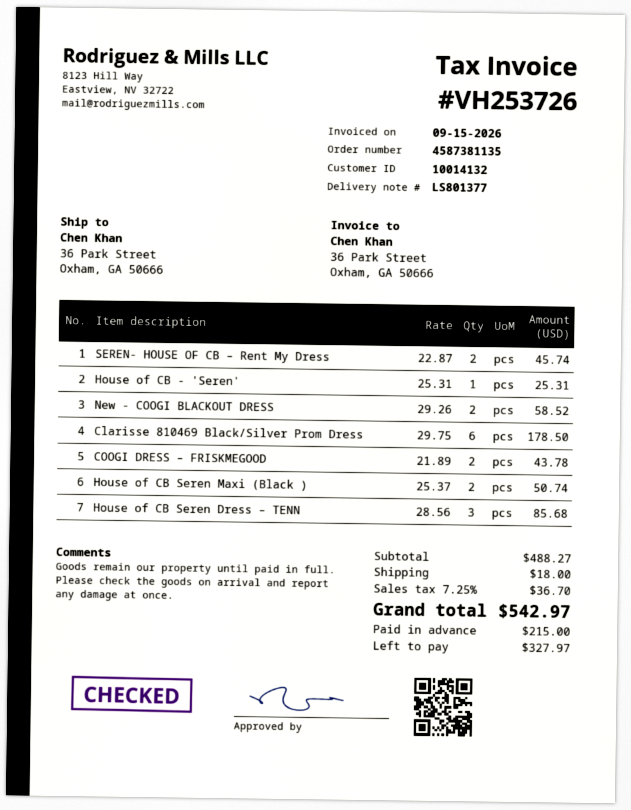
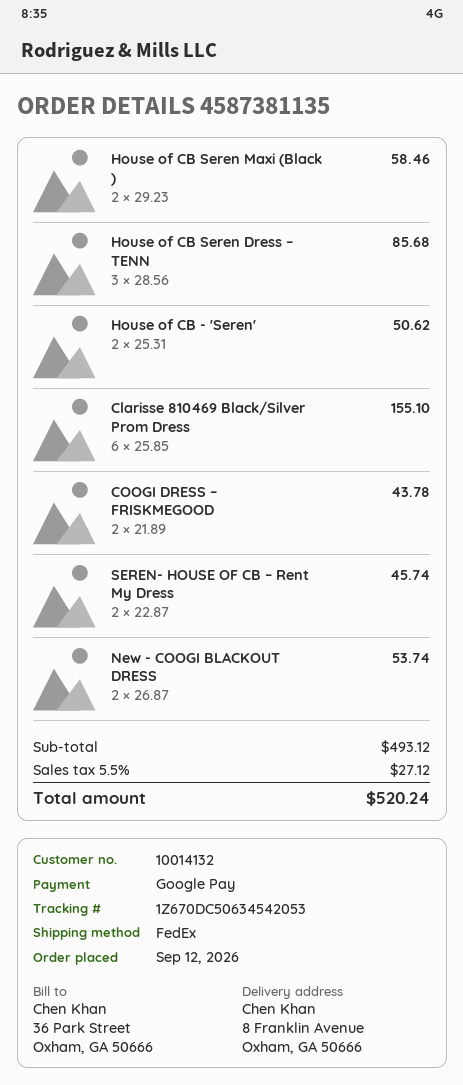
ship to: 36 Park Street, Oxham, GA 50666 -> 8 Franklin Avenue, Oxham, GA 50666
House of CB - 'Seren': 1 x 25.31 = 25.31 -> 2 x 25.31 = 50.62
New - COOGI BLACKOUT DRESS: 2 x 29.26 = 58.52 -> 2 x 26.87 = 53.74
Clarisse 810469 Black/Silver Prom Dress: 6 x 29.75 = 178.50 -> 6 x 25.85 = 155.10
House of CB Seren Maxi (Black ): 2 x 25.37 = 50.74 -> 2 x 29.23 = 58.46
subtotal: 488.27 -> 493.12
shipping: 18.00 -> none
tax: 7.25% = 36.70 -> 5.5% = 27.12
total: 542.97 -> 520.24

